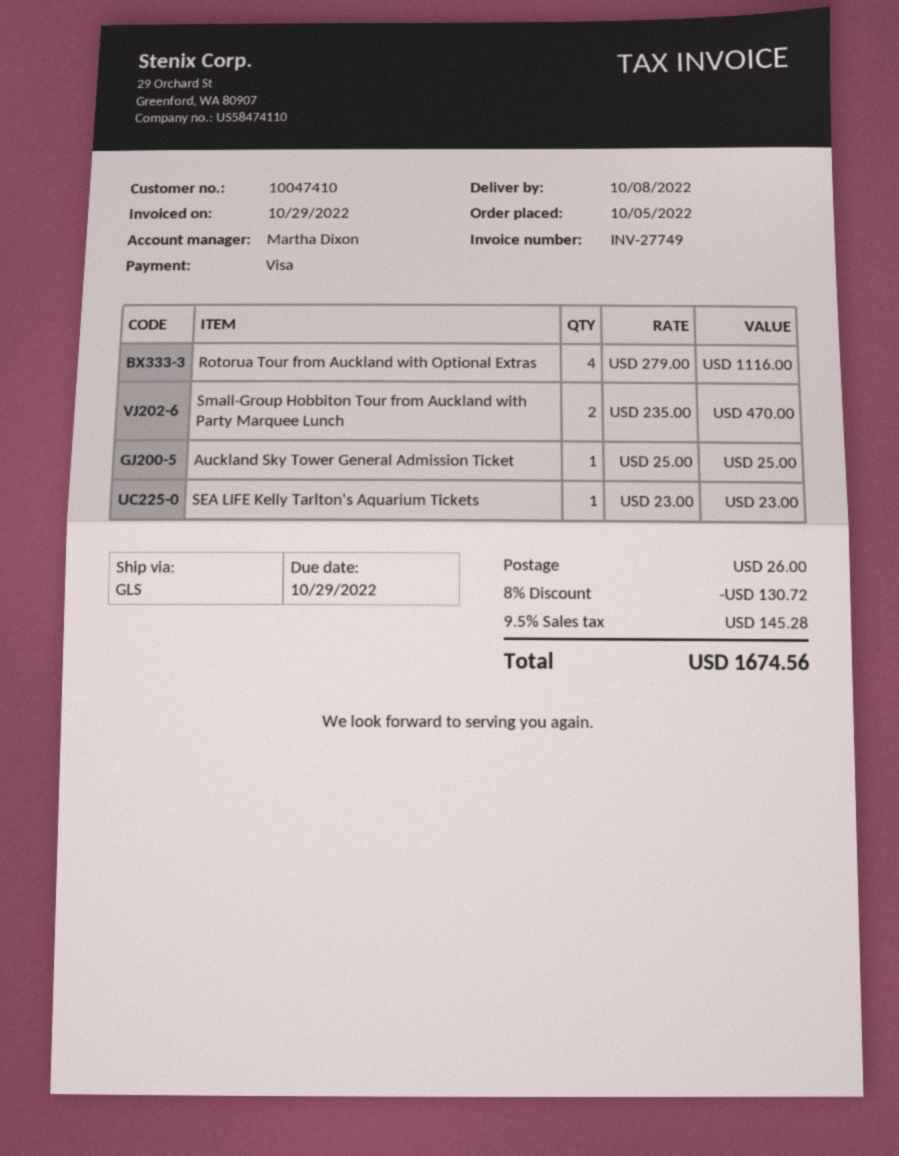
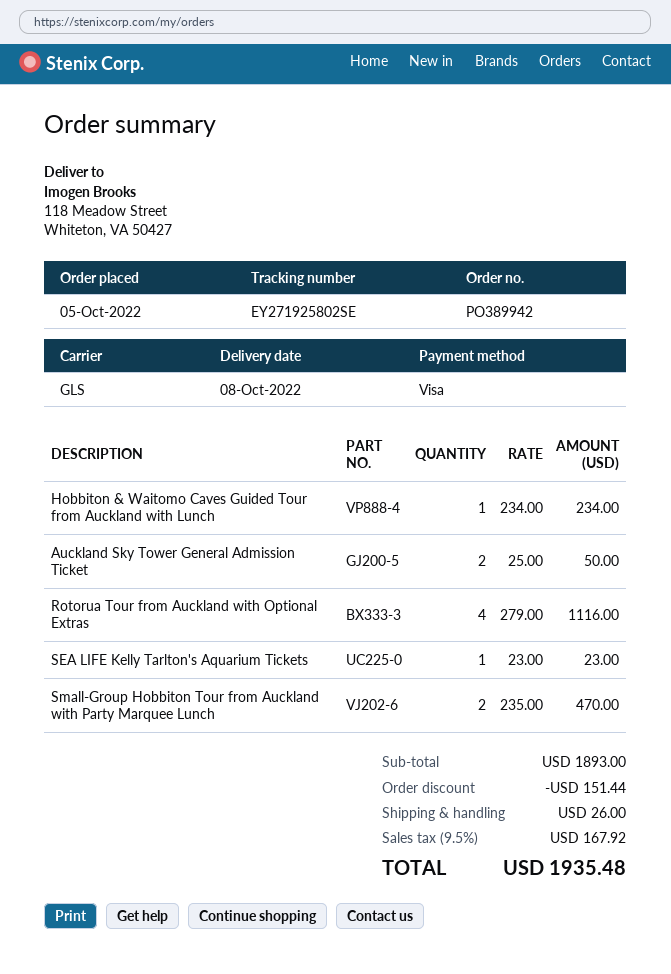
Auckland Sky Tower General Admission Ticket: 1 x 25.00 = 25.00 -> 2 x 25.00 = 50.00
Hobbiton & Waitomo Caves Guided Tour from Auckland with Lunch: none -> 1 x 234.00 = 234.00
discount: 130.72 -> 151.44
tax: 9.5% = 145.28 -> 9.5% = 167.92
total: 1674.56 -> 1935.48

